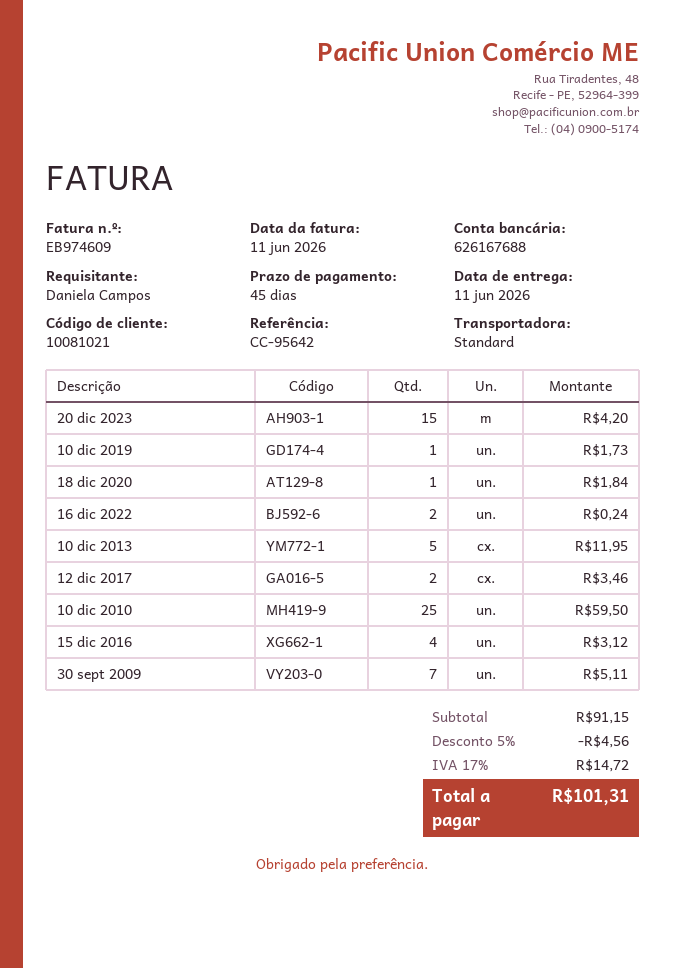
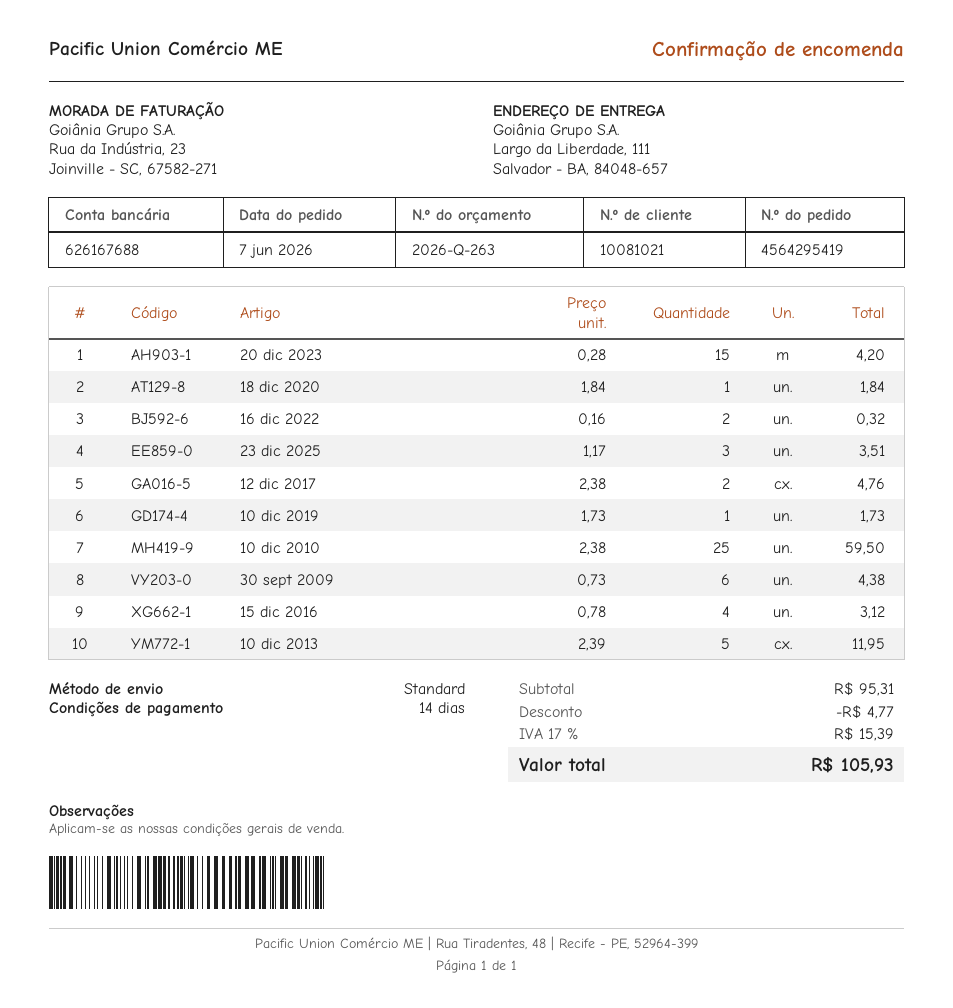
payment terms: 45 days -> 14 days
16 dic 2022: 2 for 0.24 -> 2 for 0.32
12 dic 2017: 2 for 3.46 -> 2 for 4.76
30 sept 2009: 7 for 5.11 -> 6 for 4.38
23 dic 2025: none -> 3 for 3.51
subtotal: 91.15 -> 95.31
discount: 4.56 -> 4.77
tax: 17% = 14.72 -> 17% = 15.39
total: 101.31 -> 105.93

